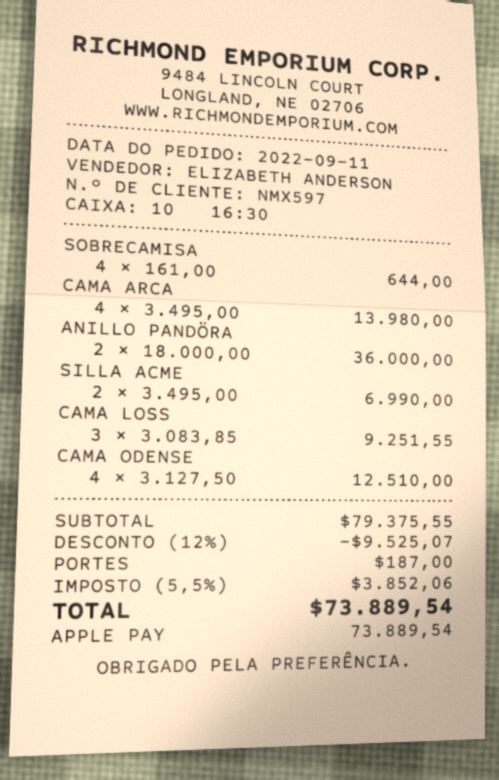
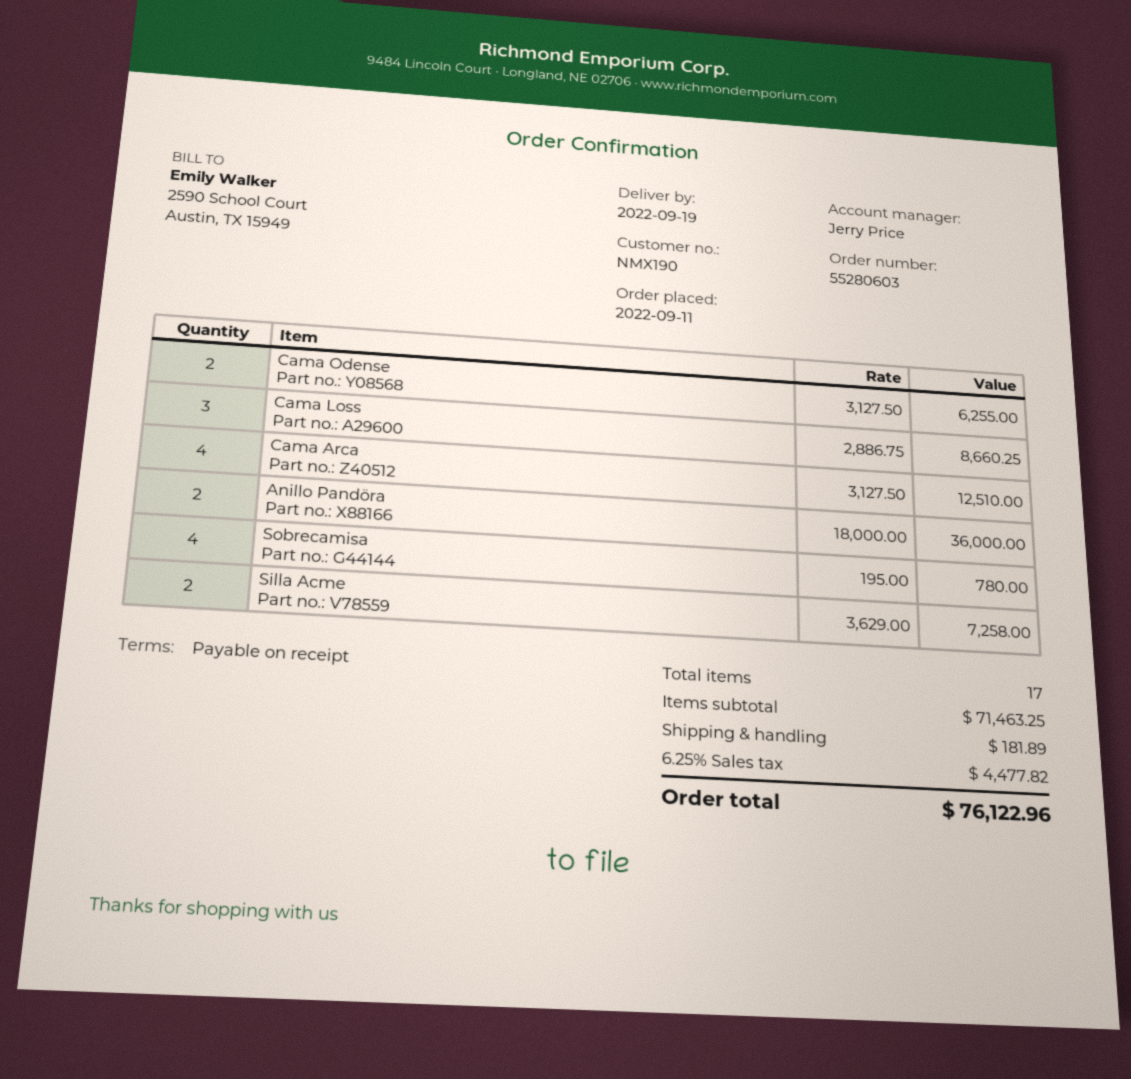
customer number: NMX597 -> NMX190
sales rep: ELIZABETH ANDERSON -> Jerry Price
SOBRECAMISA: 4 x 161.00 = 644.00 -> 4 x 195.00 = 780.00
CAMA ARCA: 4 x 3495.00 = 13980.00 -> 4 x 3127.50 = 12510.00
SILLA ACME: 2 x 3495.00 = 6990.00 -> 2 x 3629.00 = 7258.00
CAMA LOSS: 3 x 3083.85 = 9251.55 -> 3 x 2886.75 = 8660.25
CAMA ODENSE: 4 x 3127.50 = 12510.00 -> 2 x 3127.50 = 6255.00
subtotal: 79375.55 -> 71463.25
discount: 12% = 9525.07 -> none
shipping: 187.00 -> 181.89
tax: 5.5% = 3852.06 -> 6.25% = 4477.82
total: 73889.54 -> 76122.96

